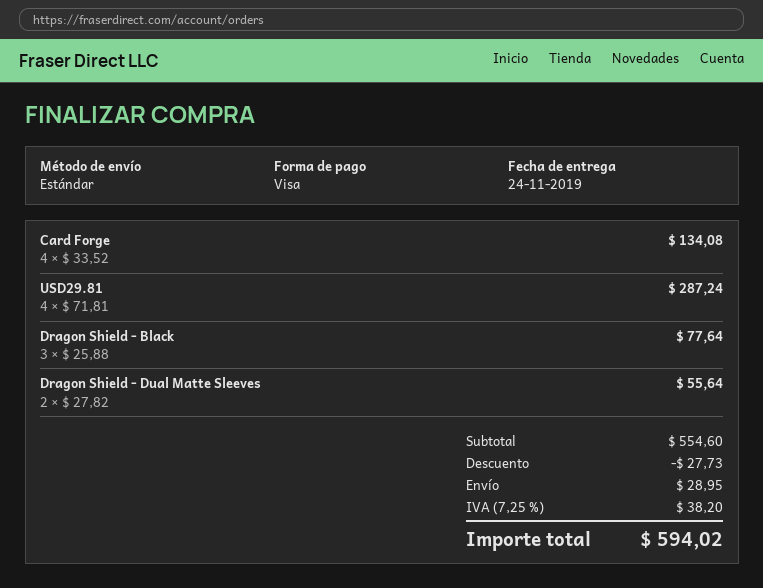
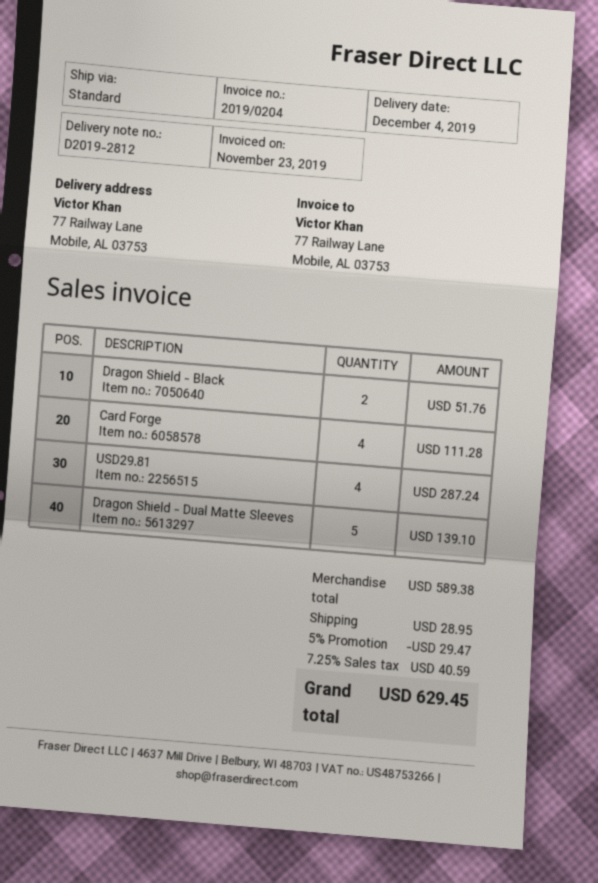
delivery date: 2019-11-24 -> 2019-12-04
Card Forge: 4 for 134.08 -> 4 for 111.28
Dragon Shield - Black: 3 for 77.64 -> 2 for 51.76
Dragon Shield - Dual Matte Sleeves: 2 for 55.64 -> 5 for 139.10
subtotal: 554.60 -> 589.38
discount: 27.73 -> 29.47
tax: 7.25% = 38.20 -> 7.25% = 40.59
total: 594.02 -> 629.45

